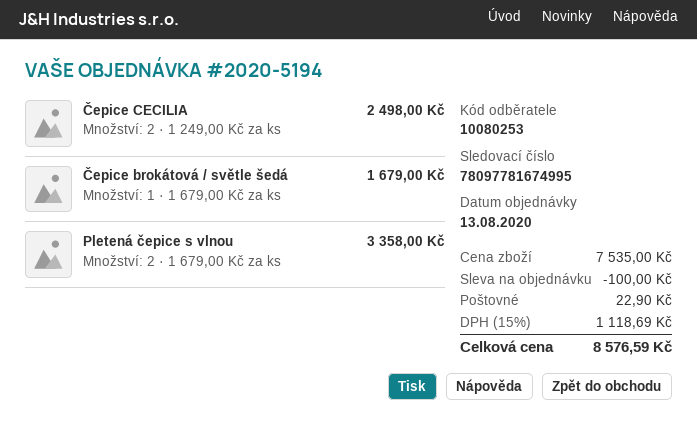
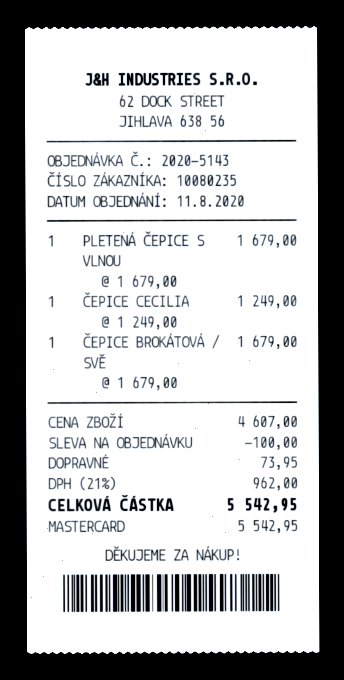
order number: 2020-5194 -> 2020-5143
order date: 2020-08-13 -> 2020-08-11
customer number: 10080253 -> 10080235
Čepice CECILIA: 2 x 1249.00 = 2498.00 -> 1 x 1249.00 = 1249.00
Pletená čepice s vlnou: 2 x 1679.00 = 3358.00 -> 1 x 1679.00 = 1679.00
subtotal: 7535.00 -> 4607.00
shipping: 22.90 -> 73.95
tax: 15% = 1118.69 -> 21% = 962.00
total: 8576.59 -> 5542.95

